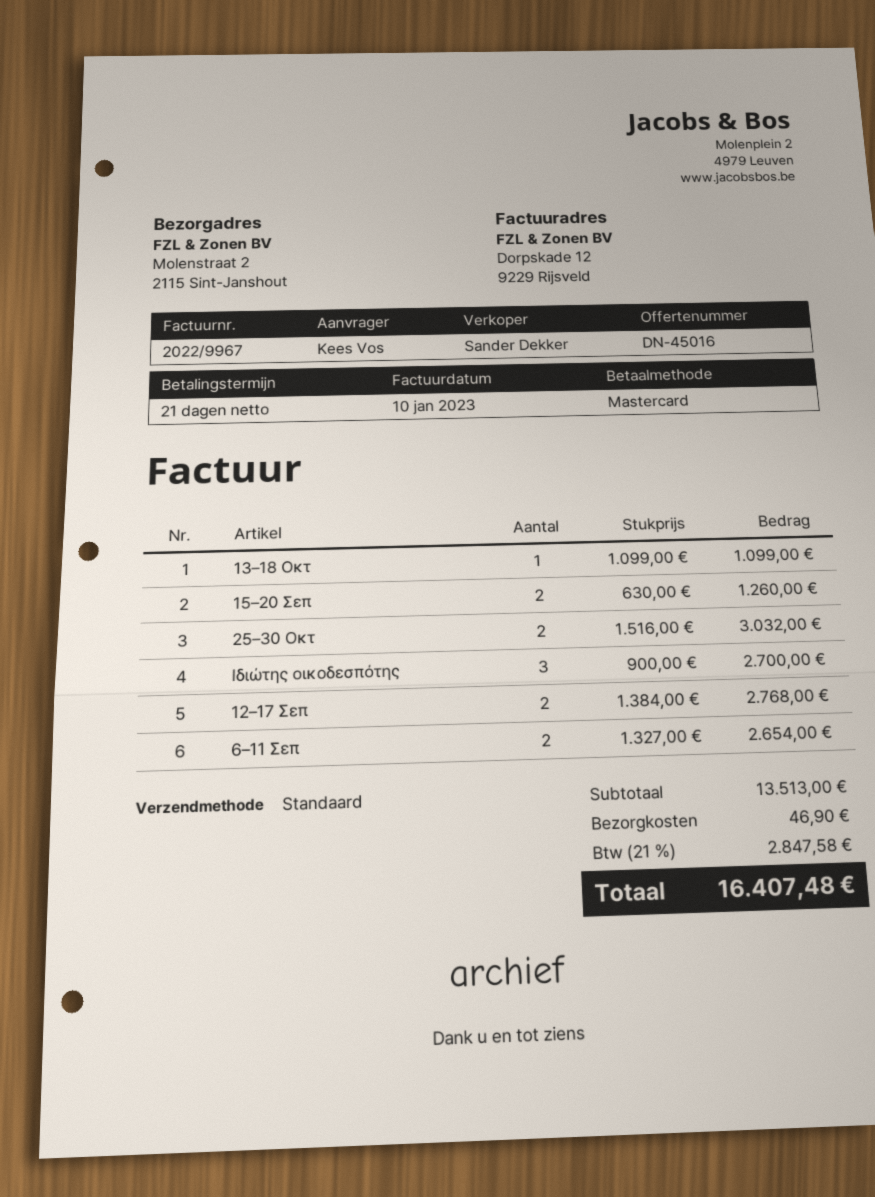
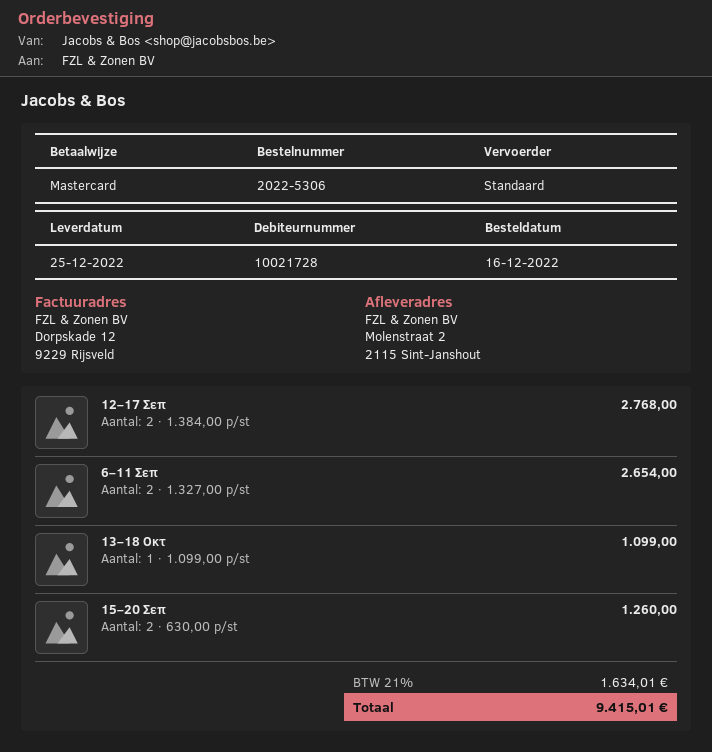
25–30 Οκτ: 2 x 1516.00 = 3032.00 -> none
Ιδιώτης οικοδεσπότης: 3 x 900.00 = 2700.00 -> none
shipping: 46.90 -> none
tax: 21% = 2847.58 -> 21% = 1634.01
total: 16407.48 -> 9415.01

